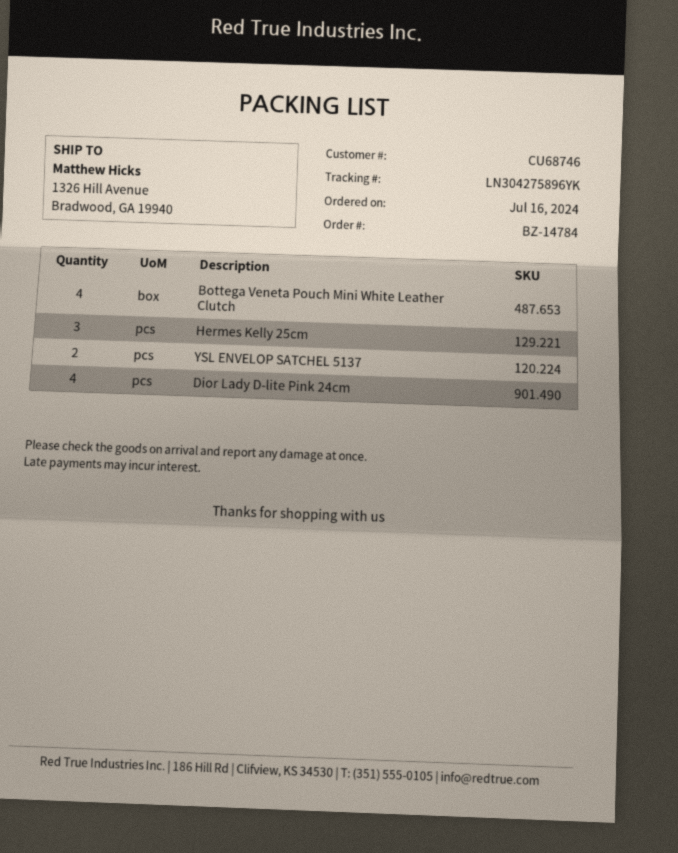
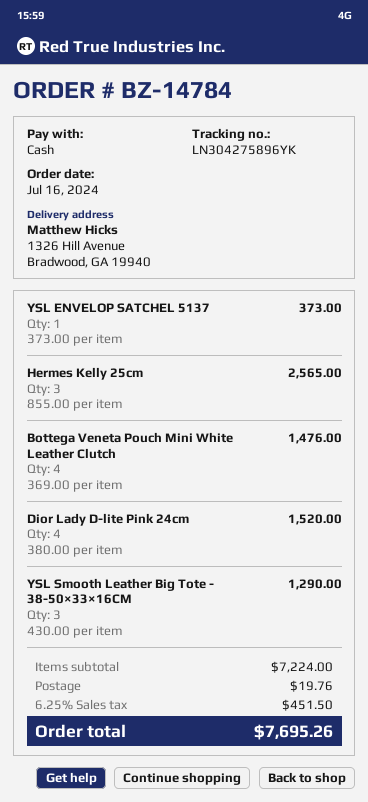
YSL ENVELOP SATCHEL 5137: 2 -> 1
YSL Smooth Leather Big Tote - 38-50×33×16CM: none -> 3

